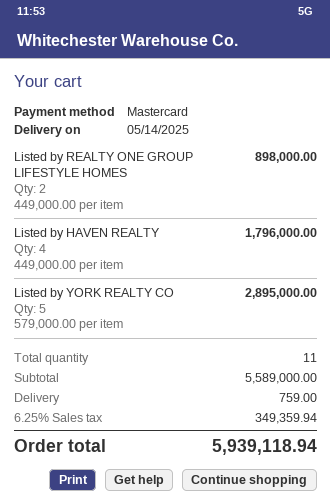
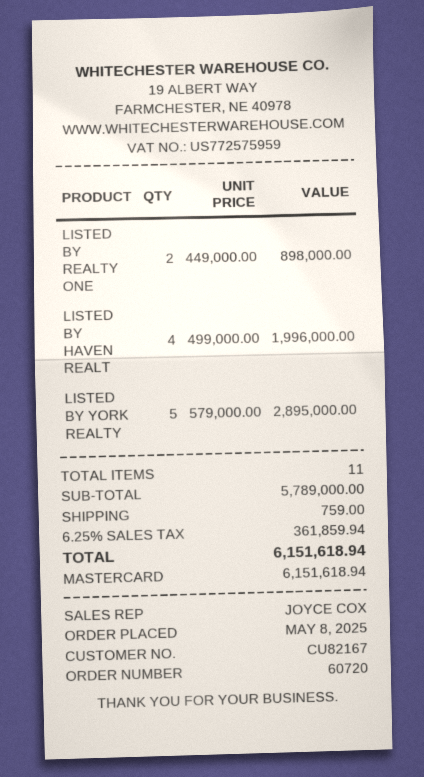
Listed by HAVEN REALTY: 4 x 449000.00 = 1796000.00 -> 4 x 499000.00 = 1996000.00
subtotal: 5589000.00 -> 5789000.00
tax: 6.25% = 349359.94 -> 6.25% = 361859.94
total: 5939118.94 -> 6151618.94

